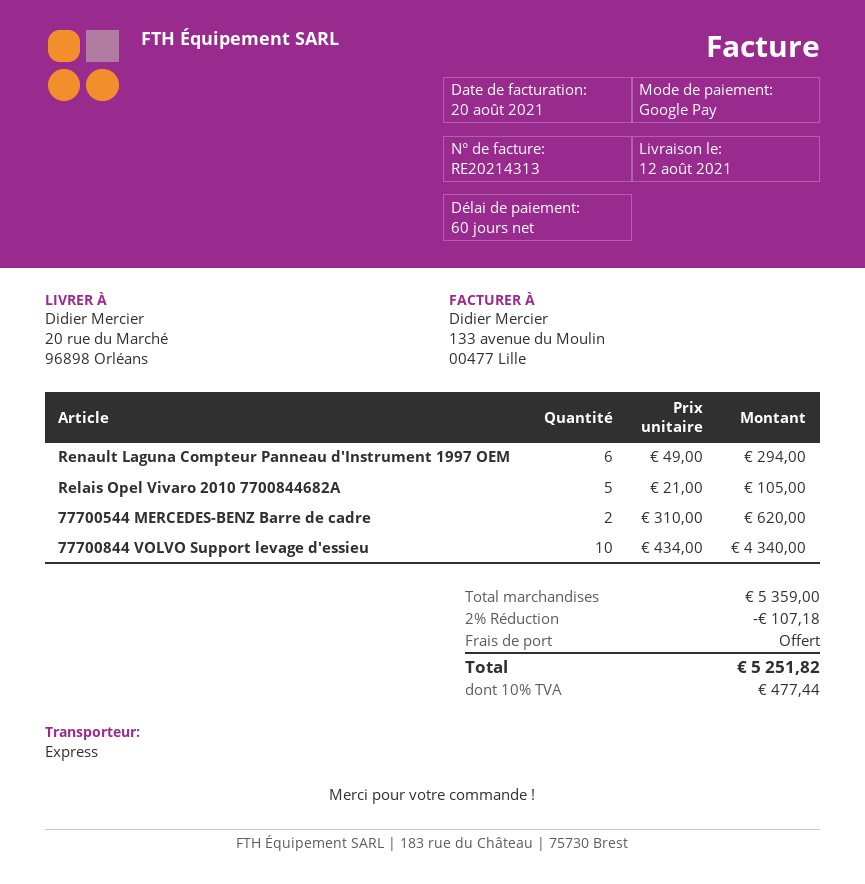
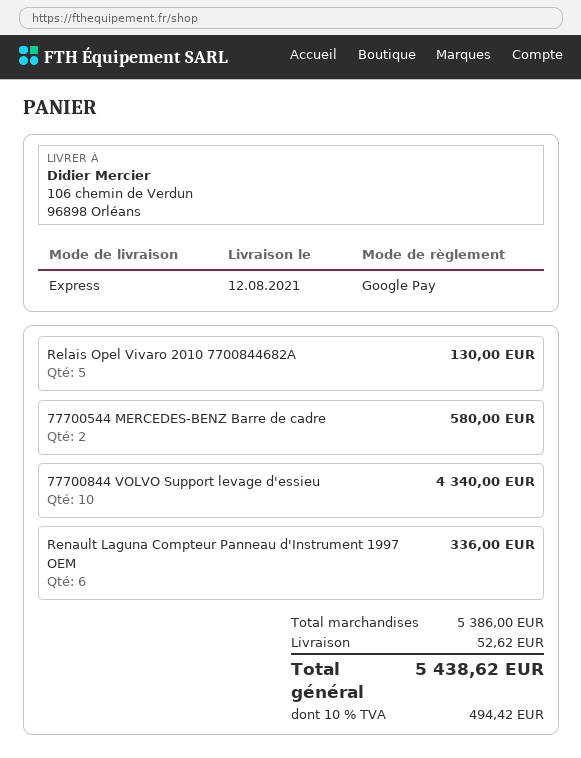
ship to: 20 rue du Marché, 96898 Orléans -> 106 chemin de Verdun, 96898 Orléans
Renault Laguna Compteur Panneau d'Instrument 1997 OEM: 6 for 294.00 -> 6 for 336.00
Relais Opel Vivaro 2010 7700844682A: 5 for 105.00 -> 5 for 130.00
77700544 MERCEDES-BENZ Barre de cadre: 2 for 620.00 -> 2 for 580.00
subtotal: 5359.00 -> 5386.00
discount: 2% = 107.18 -> none
shipping: 0.00 -> 52.62
tax: 10% = 477.44 -> 10% = 494.42
total: 5251.82 -> 5438.62

